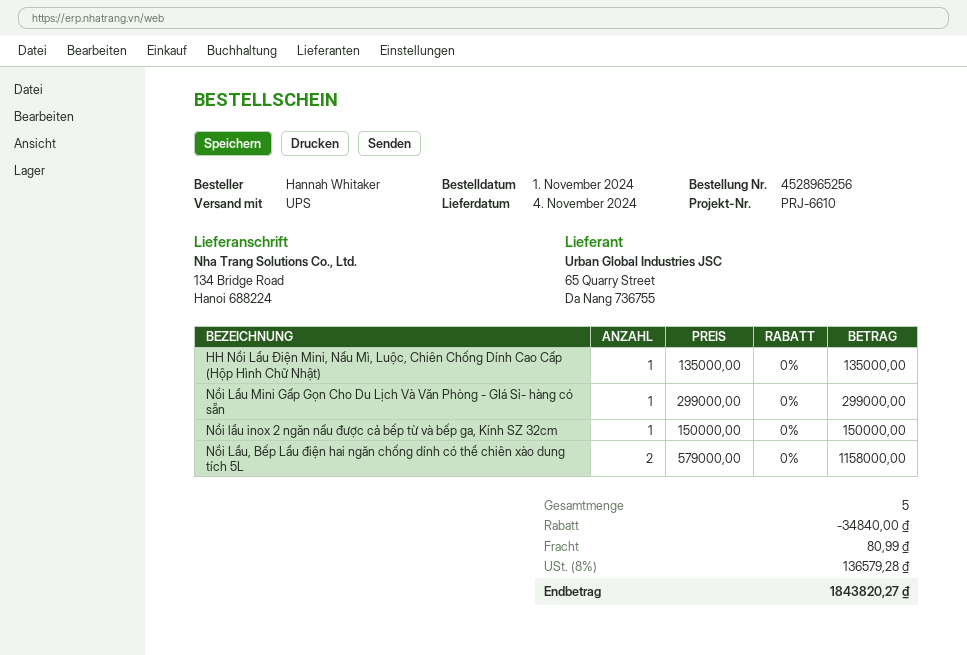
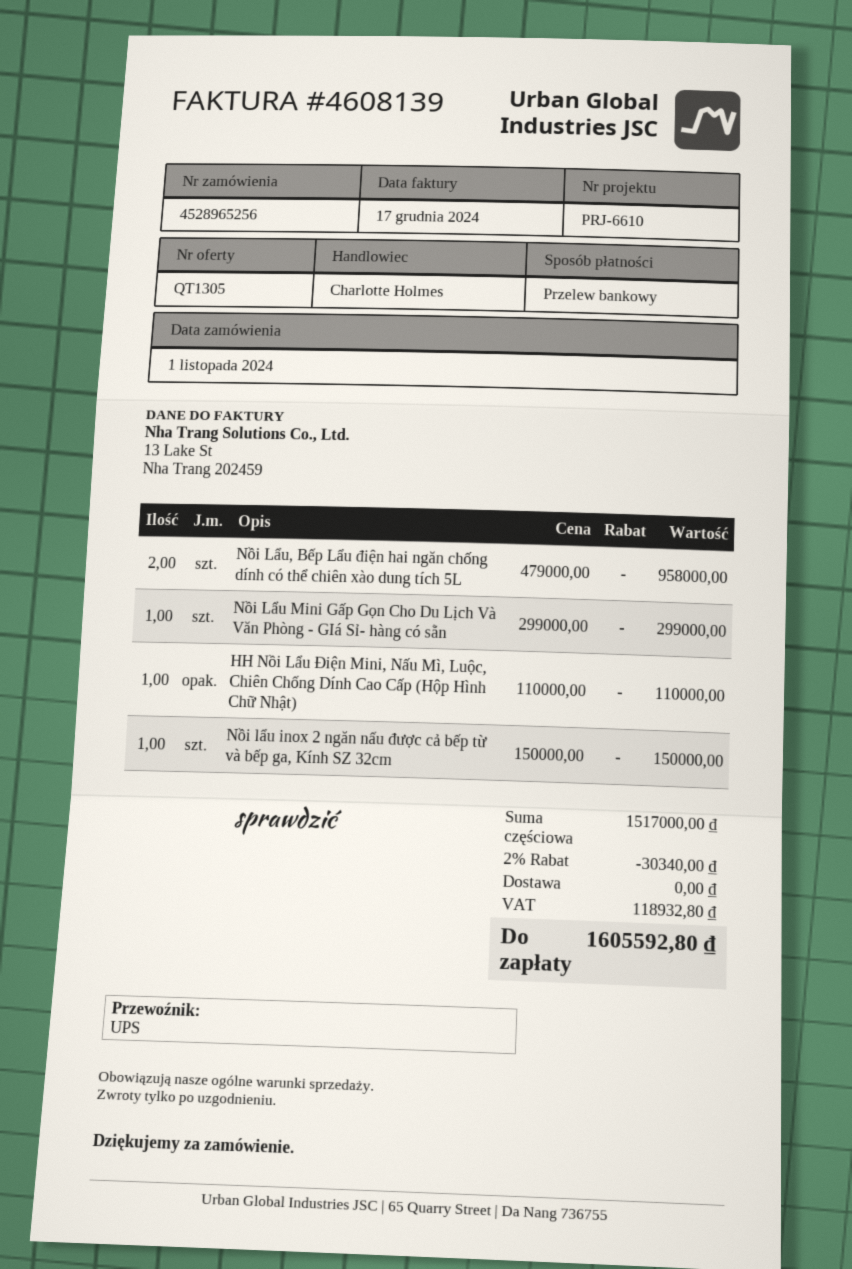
HH Nồi Lẩu Điện Mini, Nấu Mì, Luộc, Chiên Chống Dính Cao Cấp (Hộp Hình Chữ Nhật): 1 x 135000.00 = 135000.00 -> 1 x 110000.00 = 110000.00
Nồi Lẩu, Bếp Lẩu điện hai ngăn chống dính có thể chiên xào dung tích 5L: 2 x 579000.00 = 1158000.00 -> 2 x 479000.00 = 958000.00
discount: 34840.00 -> 30340.00
shipping: 80.99 -> 0.00
tax: 136579.28 -> 118932.80
total: 1843820.27 -> 1605592.80

